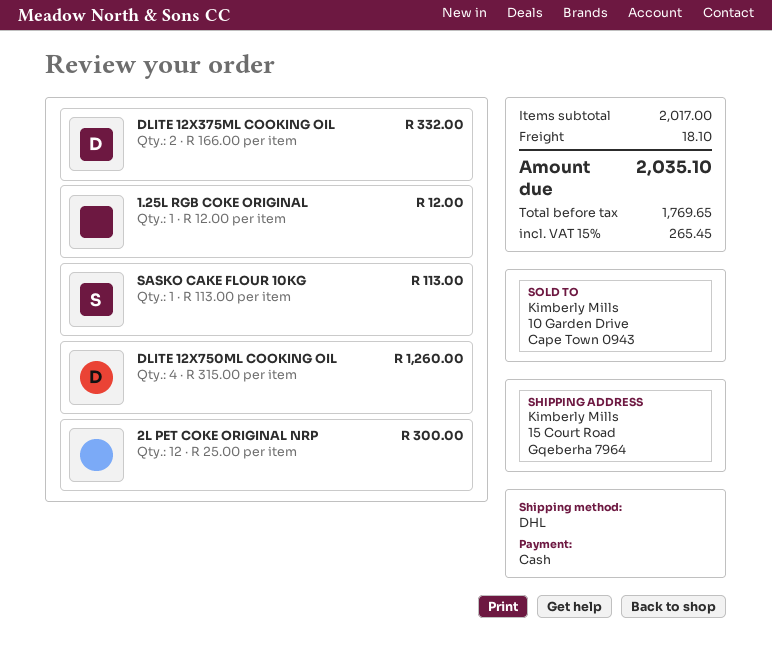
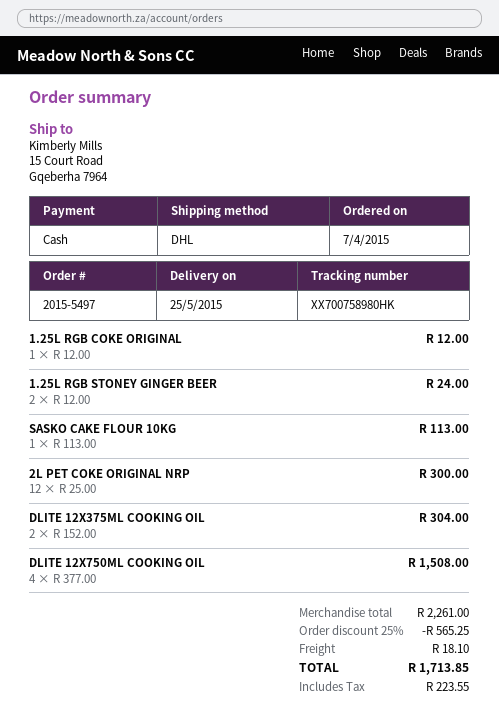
DLITE 12X375ML COOKING OIL: 2 x 166.00 = 332.00 -> 2 x 152.00 = 304.00
DLITE 12X750ML COOKING OIL: 4 x 315.00 = 1260.00 -> 4 x 377.00 = 1508.00
1.25L RGB STONEY GINGER BEER: none -> 2 x 12.00 = 24.00
subtotal: 2017.00 -> 2261.00
discount: none -> 25% = 565.25
tax: 265.45 -> 223.55
total: 2035.10 -> 1713.85

